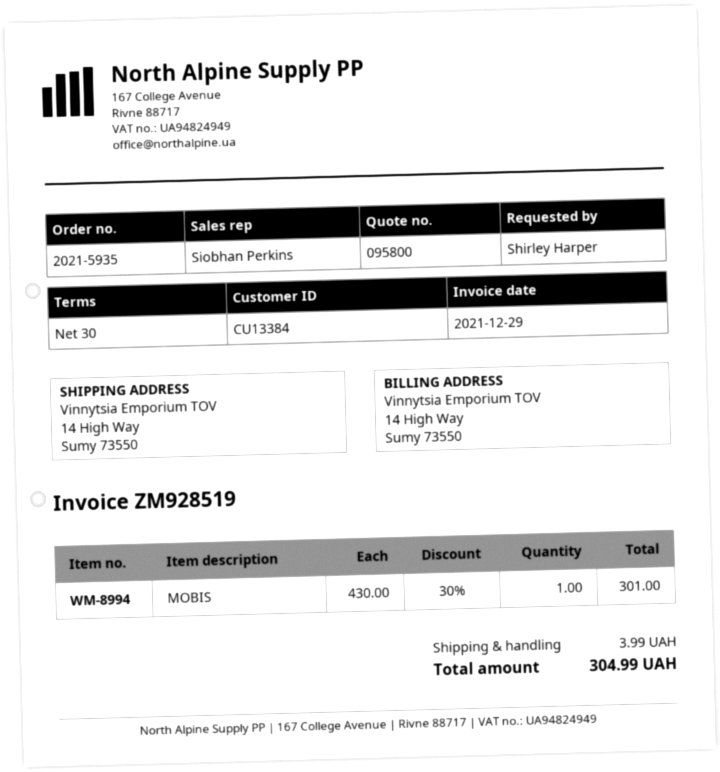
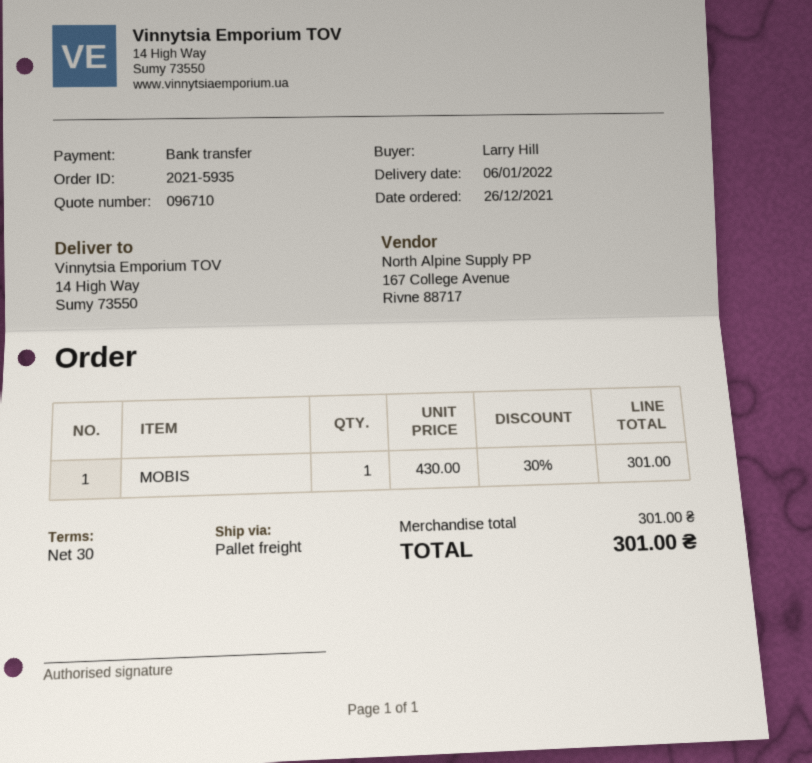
quote number: 095800 -> 096710
ordered by: Shirley Harper -> Larry Hill
shipping: 3.99 -> none
total: 304.99 -> 301.00

